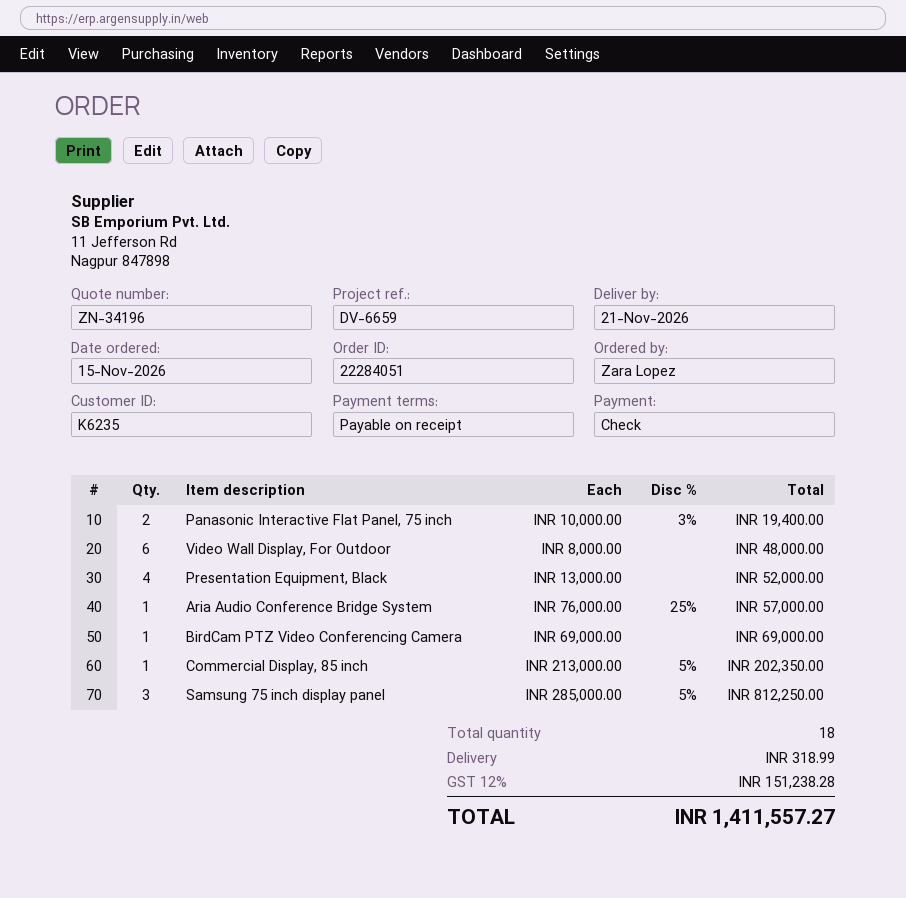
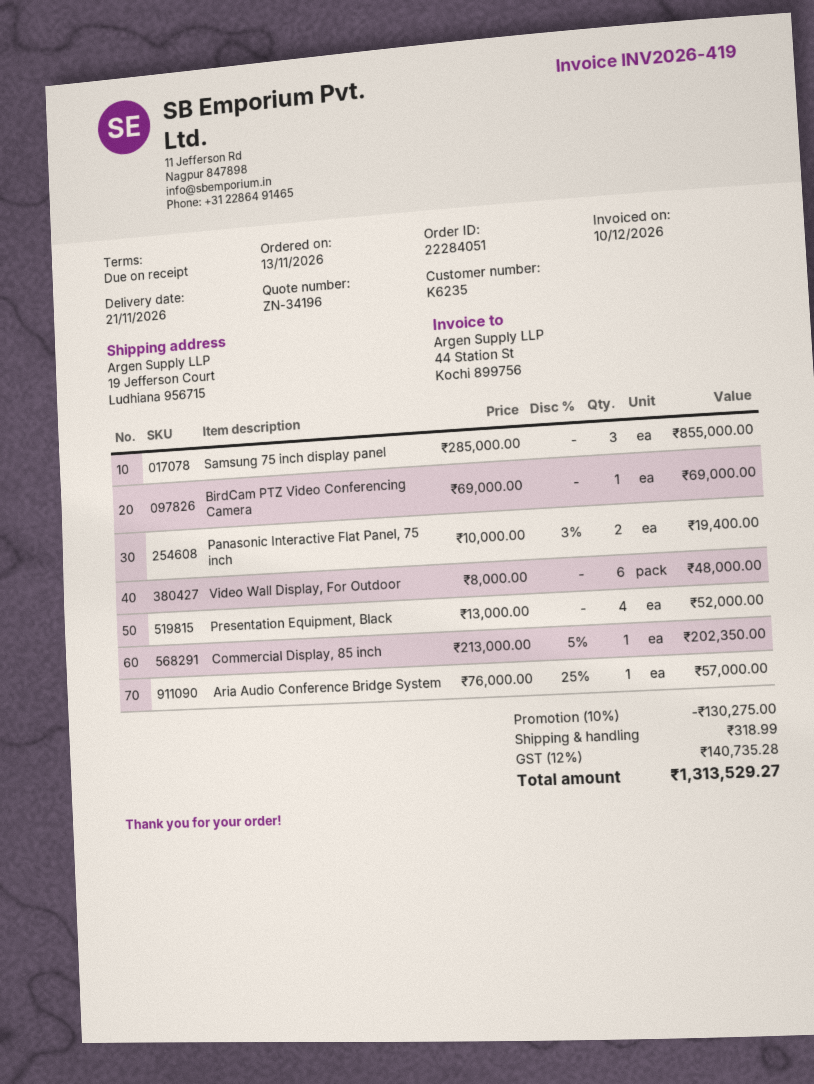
order date: 2026-11-15 -> 2026-11-13
Samsung 75 inch display panel: 3 x 285000.00 - 5% = 812250.00 -> 3 x 285000.00 = 855000.00
discount: none -> 10% = 130275.00
tax: 12% = 151238.28 -> 12% = 140735.28
total: 1411557.27 -> 1313529.27

